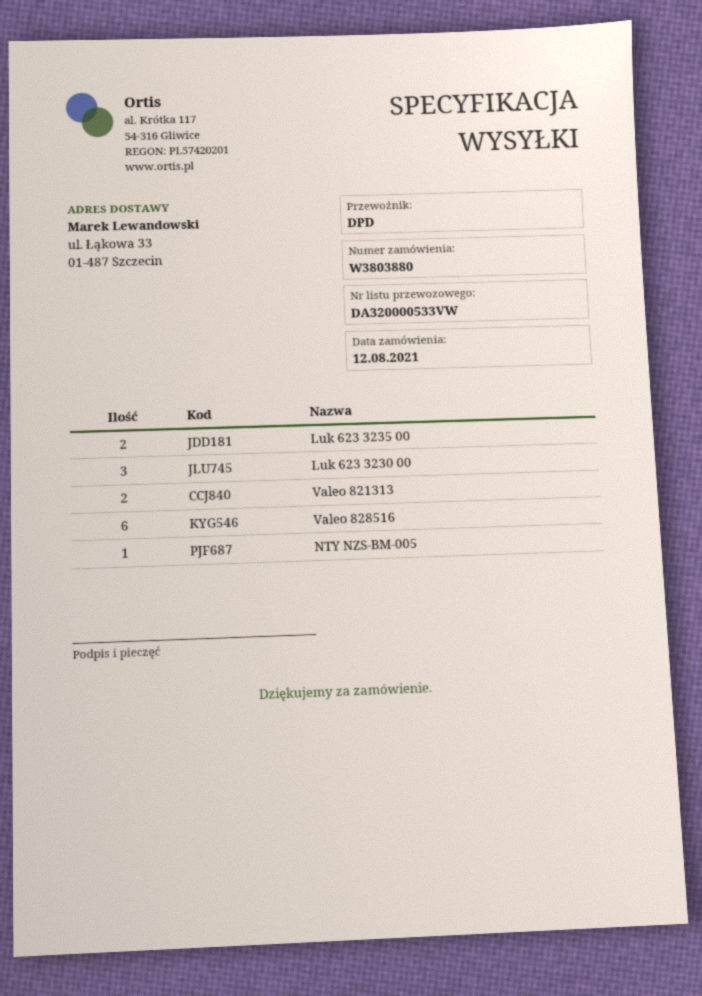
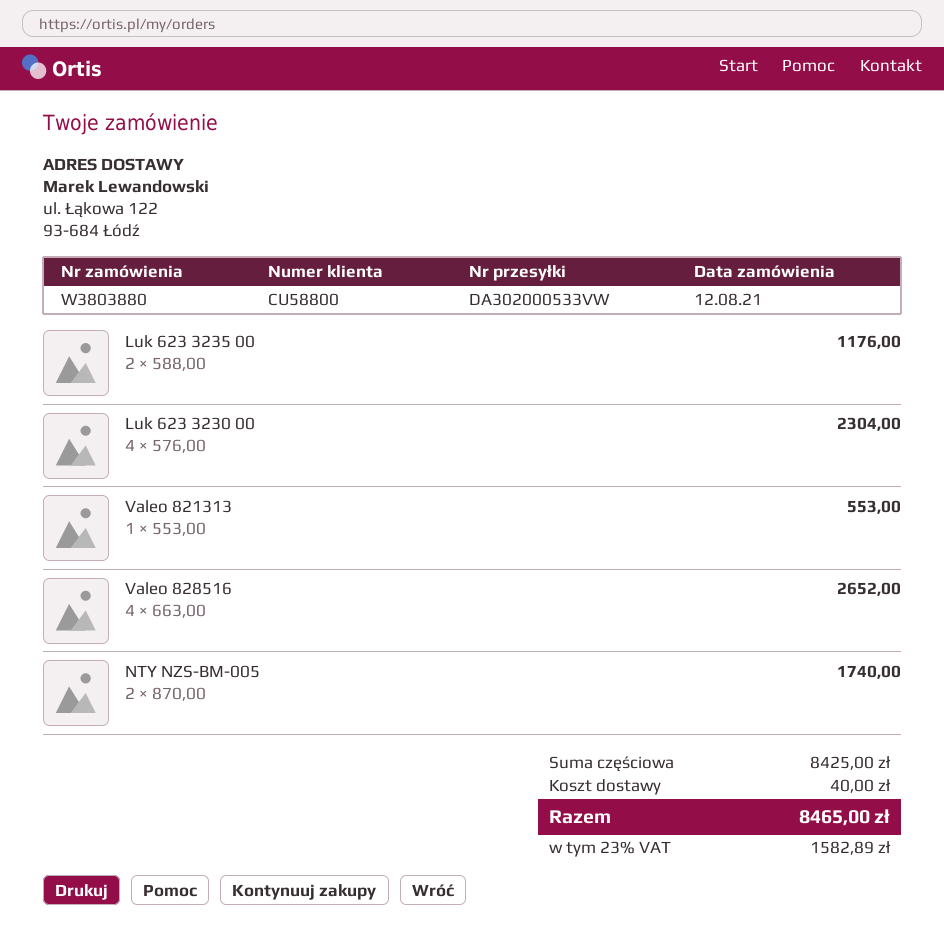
tracking number: DA320000533VW -> DA302000533VW
ship to: ul. Łąkowa 33, 01-487 Szczecin -> ul. Łąkowa 122, 93-684 Łódź
Luk 623 3230 00: 3 -> 4
Valeo 821313: 2 -> 1
Valeo 828516: 6 -> 4
NTY NZS-BM-005: 1 -> 2

